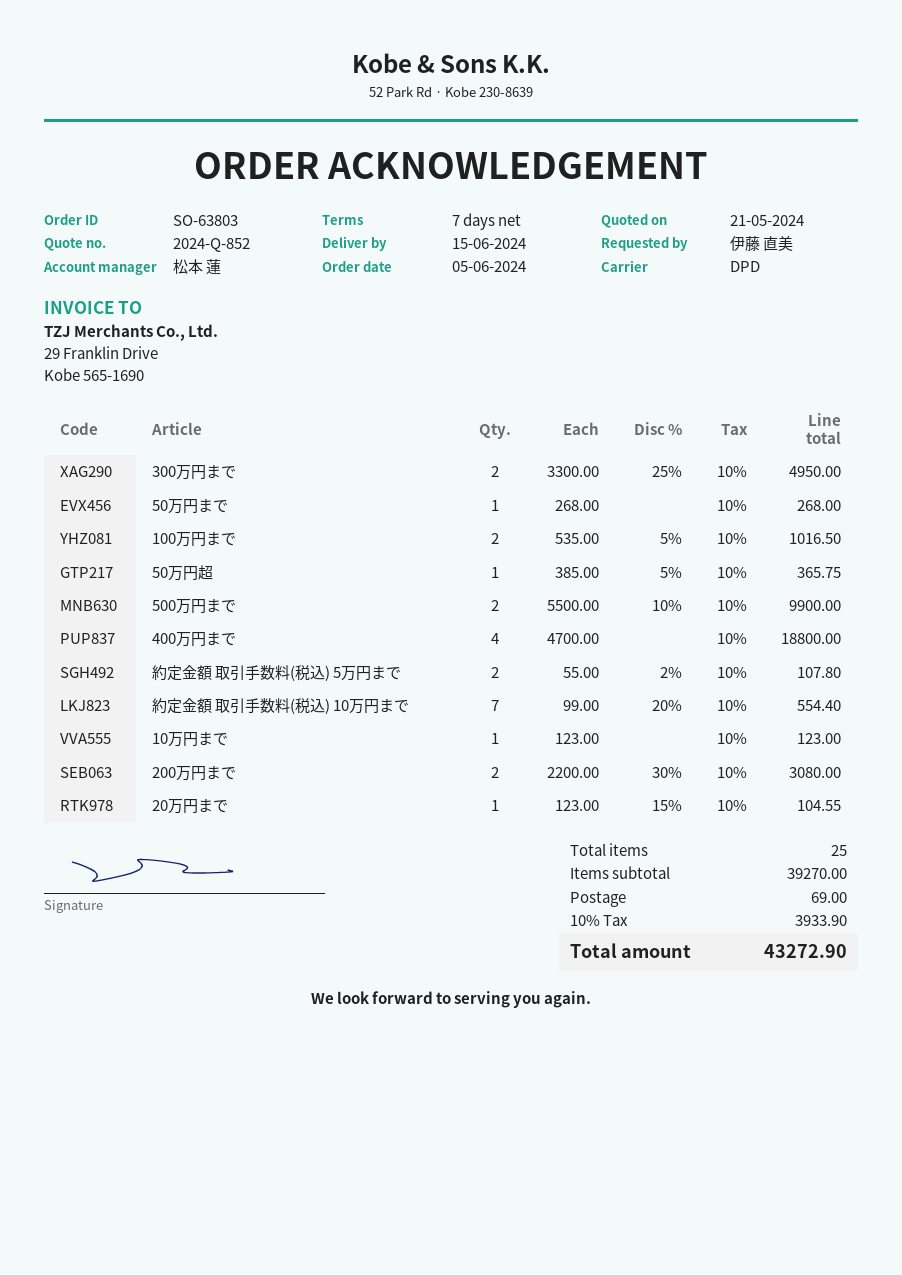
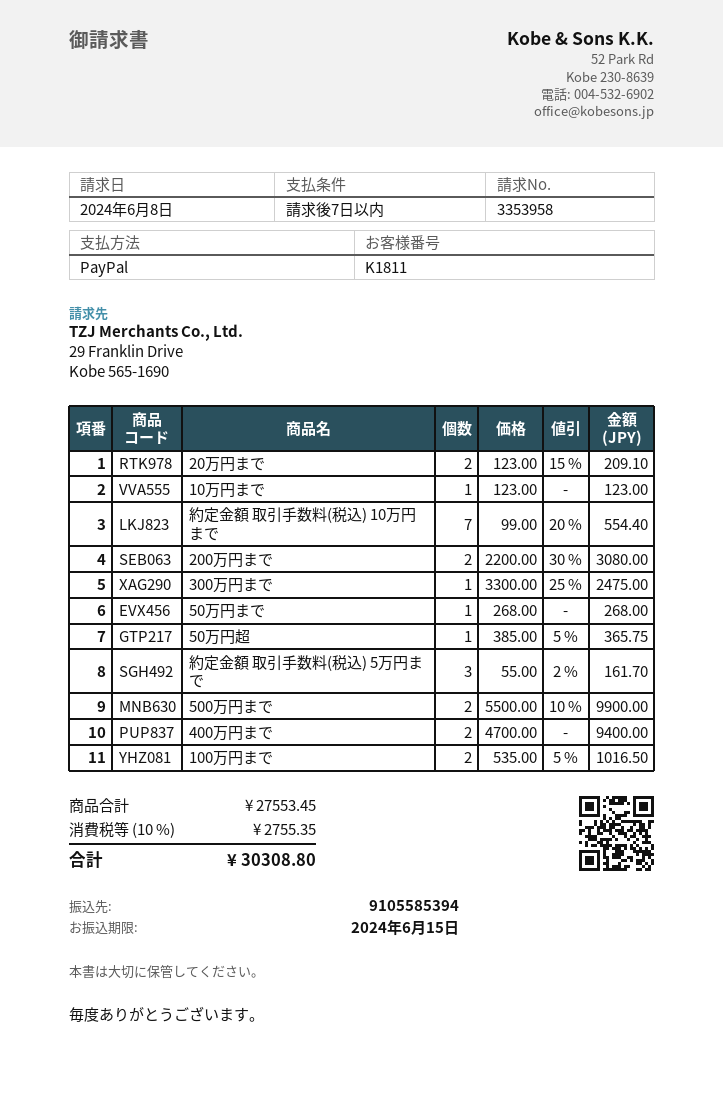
300万円まで: 2 x 3300.00 - 25% = 4950.00 -> 1 x 3300.00 - 25% = 2475.00
400万円まで: 4 x 4700.00 = 18800.00 -> 2 x 4700.00 = 9400.00
約定金額 取引手数料(税込) 5万円まで: 2 x 55.00 - 2% = 107.80 -> 3 x 55.00 - 2% = 161.70
20万円まで: 1 x 123.00 - 15% = 104.55 -> 2 x 123.00 - 15% = 209.10
subtotal: 39270.00 -> 27553.45
shipping: 69.00 -> none
tax: 10% = 3933.90 -> 10% = 2755.35
total: 43272.90 -> 30308.80

